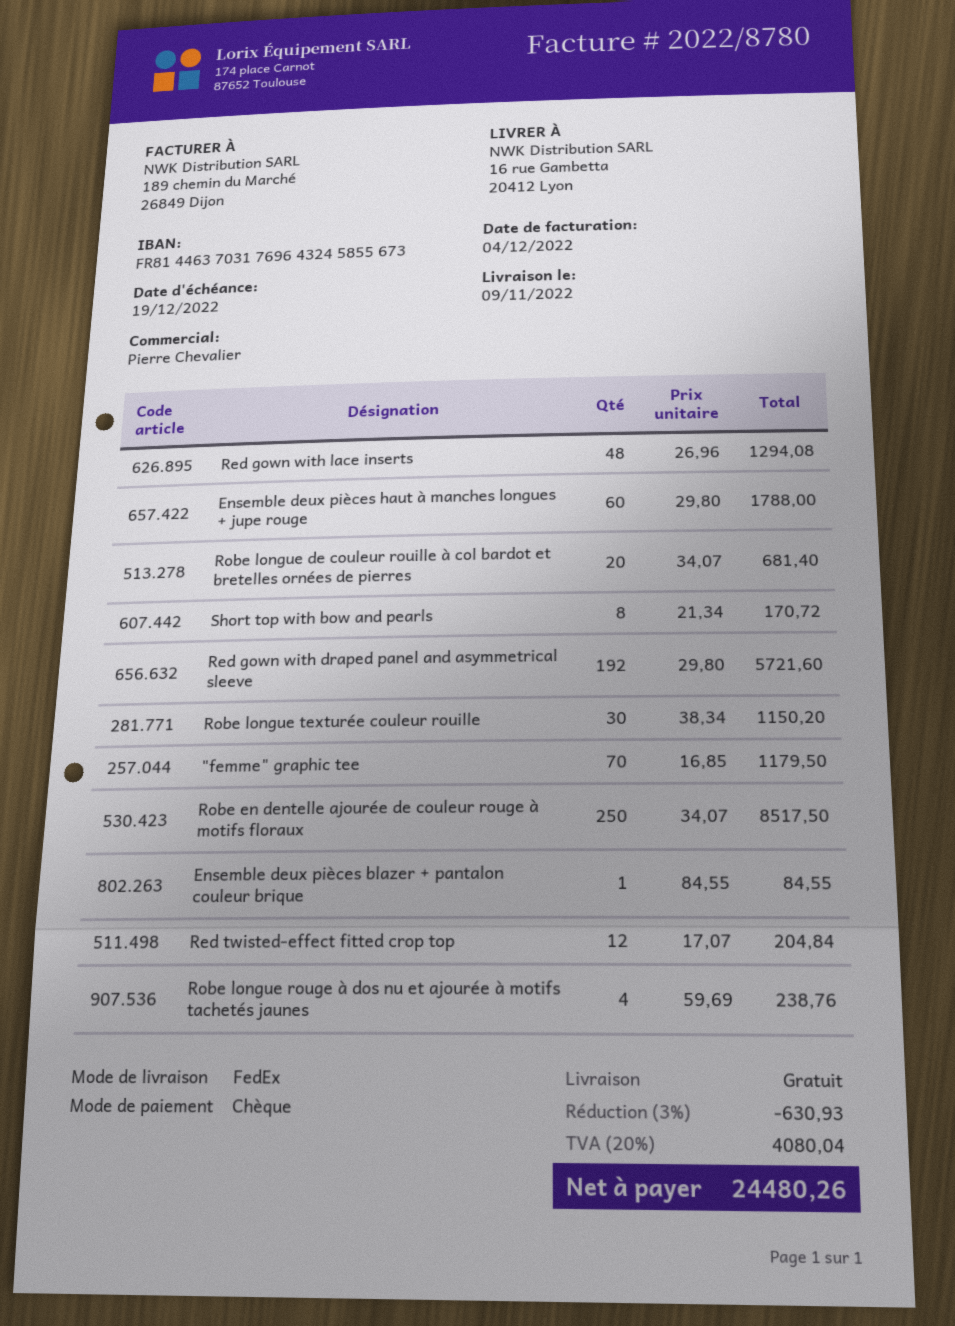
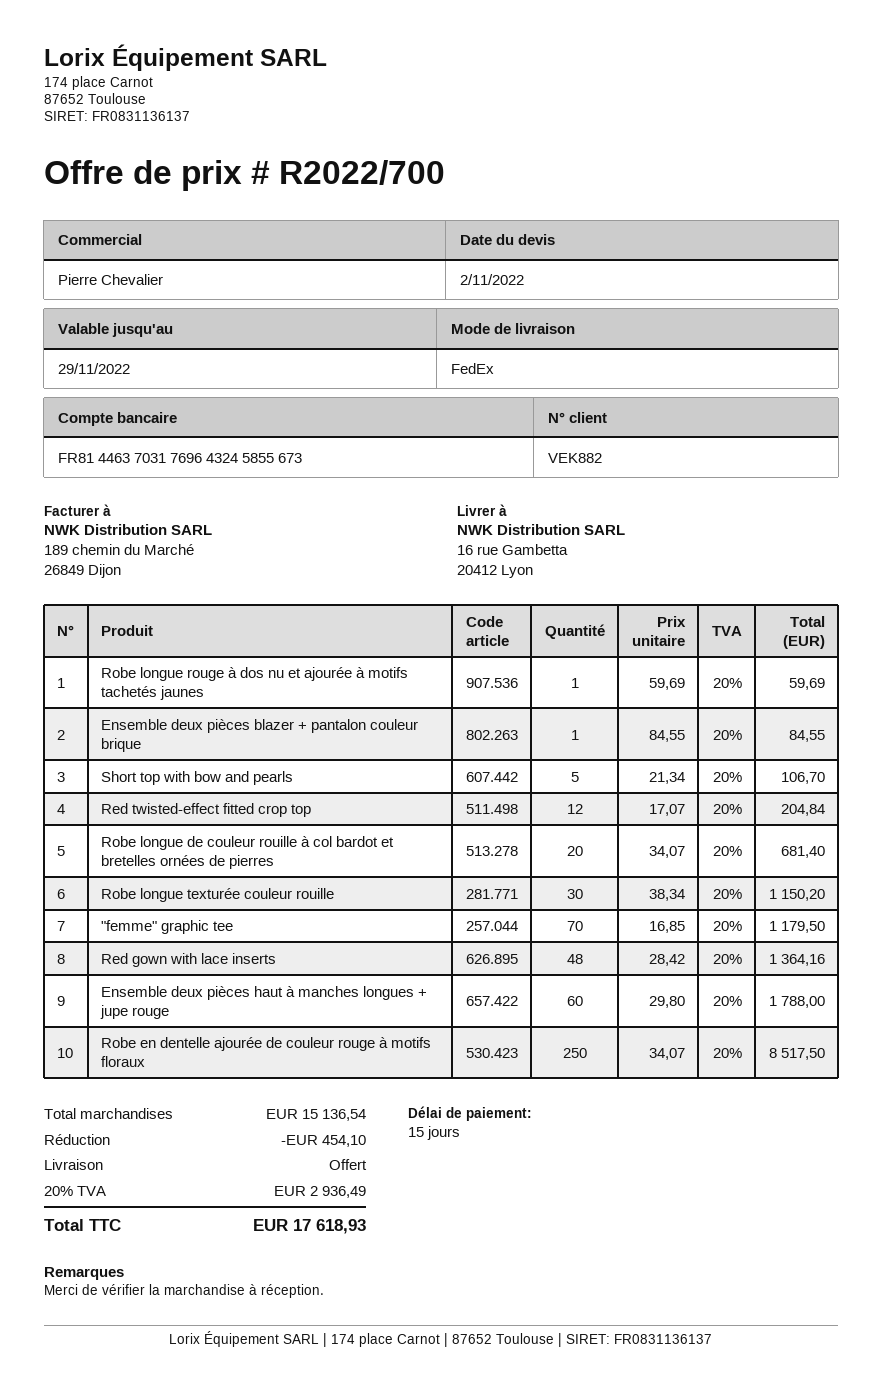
Red gown with lace inserts: 48 x 26.96 = 1294.08 -> 48 x 28.42 = 1364.16
Short top with bow and pearls: 8 x 21.34 = 170.72 -> 5 x 21.34 = 106.70
Red gown with draped panel and asymmetrical sleeve: 192 x 29.80 = 5721.60 -> none
Robe longue rouge à dos nu et ajourée à motifs tachetés jaunes: 4 x 59.69 = 238.76 -> 1 x 59.69 = 59.69
discount: 630.93 -> 454.10
tax: 20% = 4080.04 -> 20% = 2936.49
total: 24480.26 -> 17618.93

